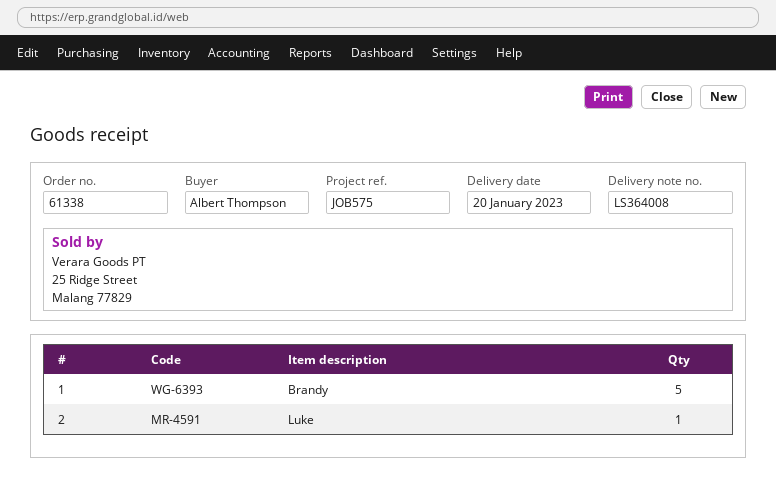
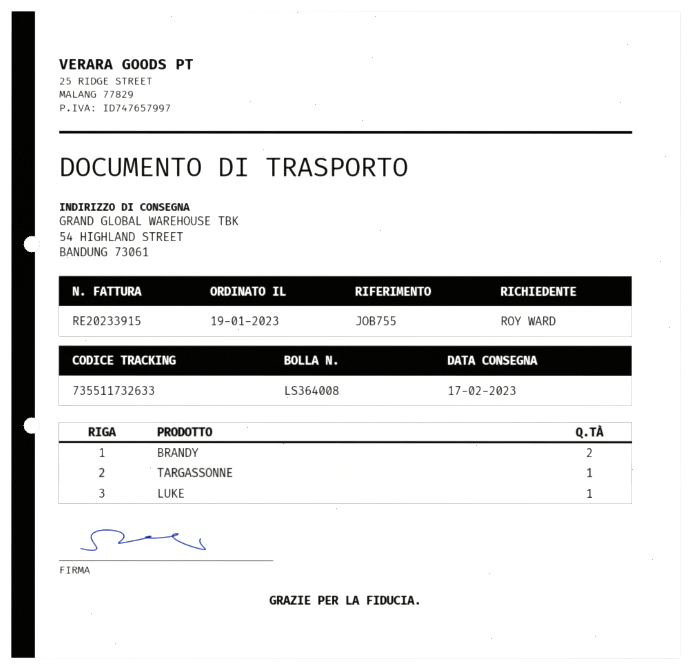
delivery date: 2023-01-20 -> 2023-02-17
reference: JOB575 -> JOB755
ordered by: Albert Thompson -> ROY WARD
Brandy: 5 -> 2
TARGASSONNE: none -> 1

